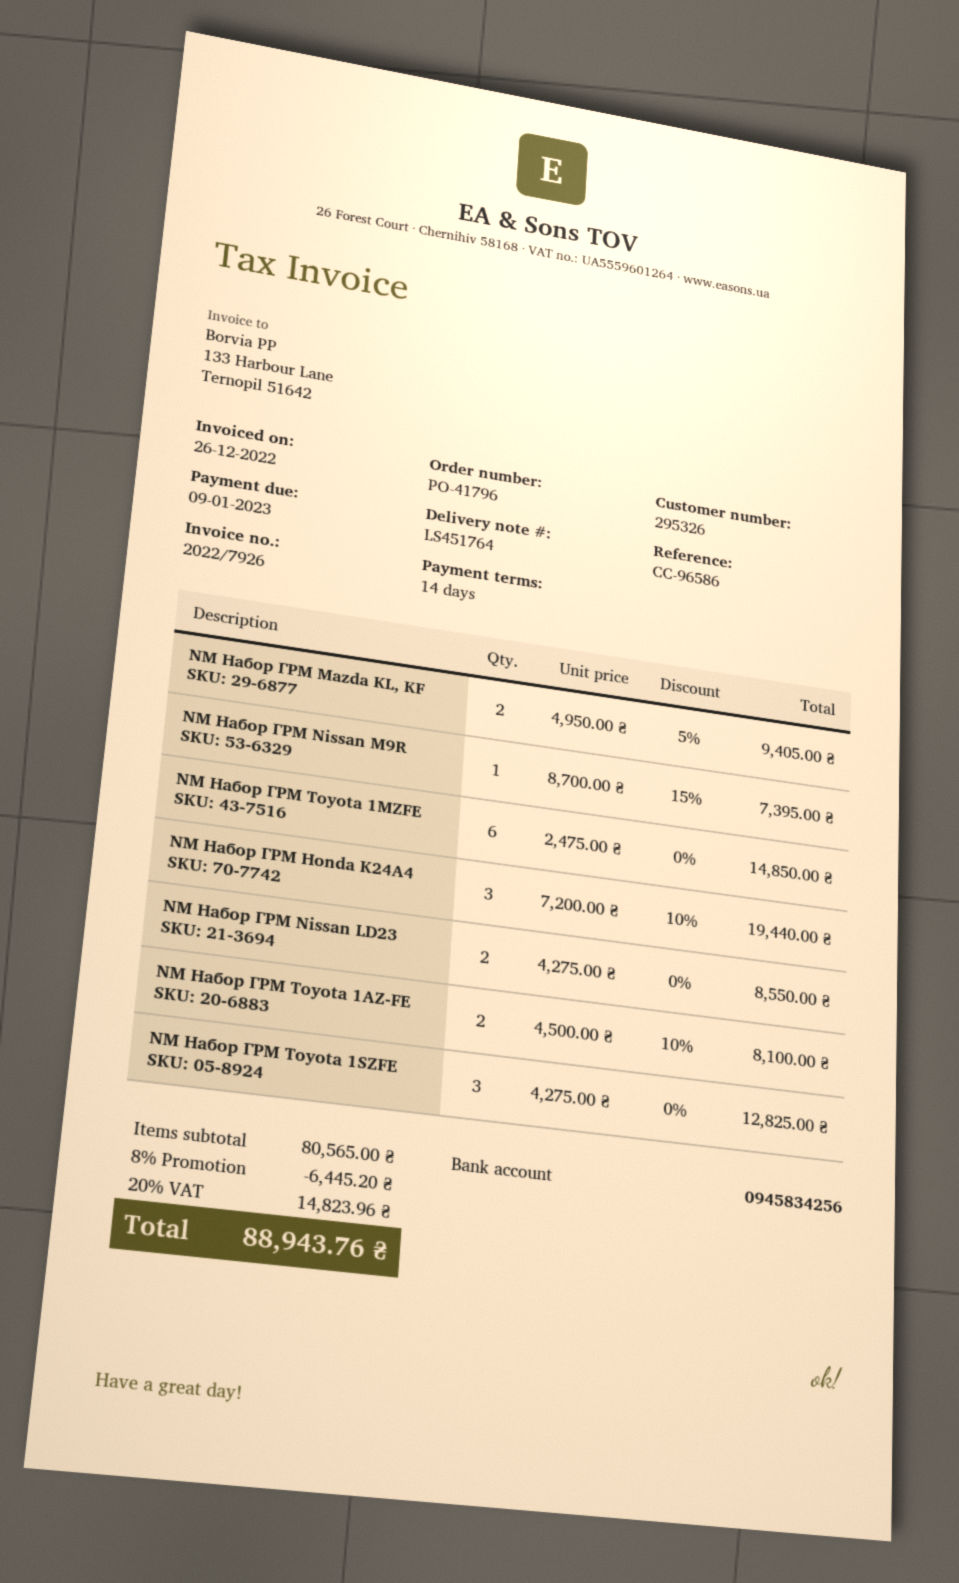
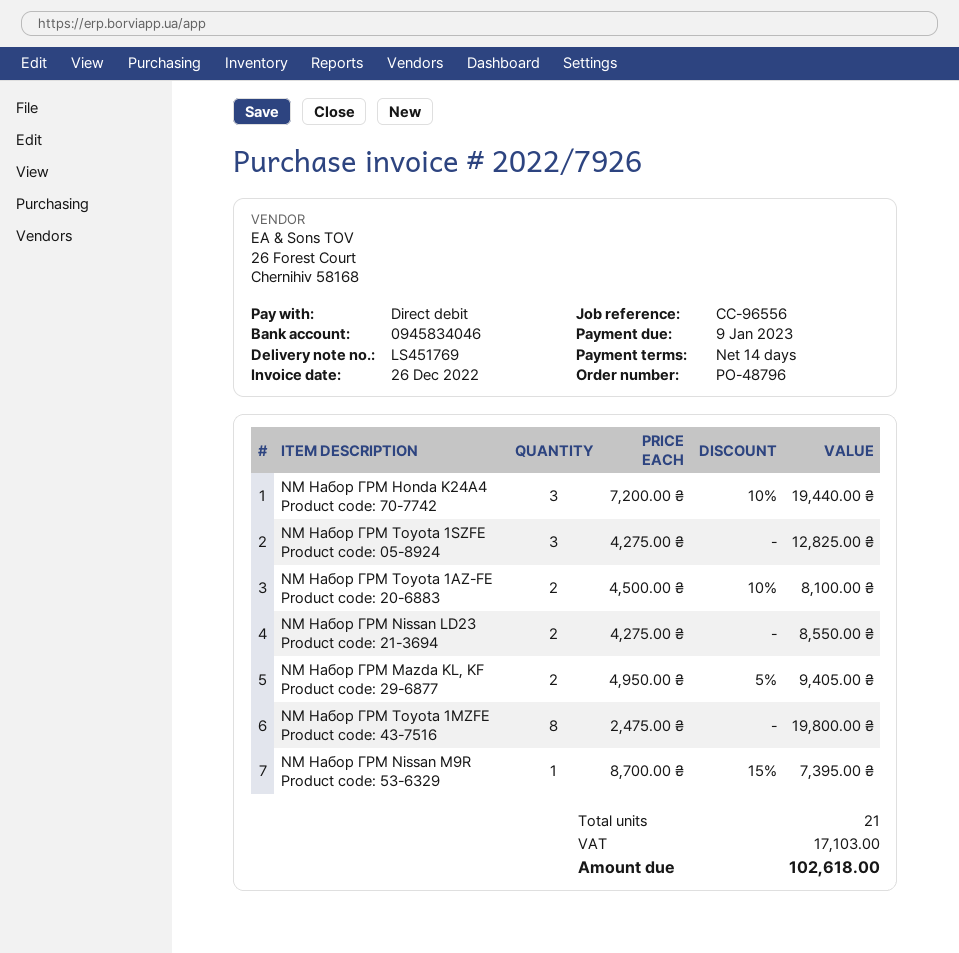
order number: PO-41796 -> PO-48796
delivery note number: LS451764 -> LS451769
reference: CC-96586 -> CC-96556
bank account: 0945834256 -> 0945834046
NM Набор ГРМ Toyota 1MZFE: 6 x 2475.00 = 14850.00 -> 8 x 2475.00 = 19800.00
discount: 8% = 6445.20 -> none
tax: 14823.96 -> 17103.00
total: 88943.76 -> 102618.00

